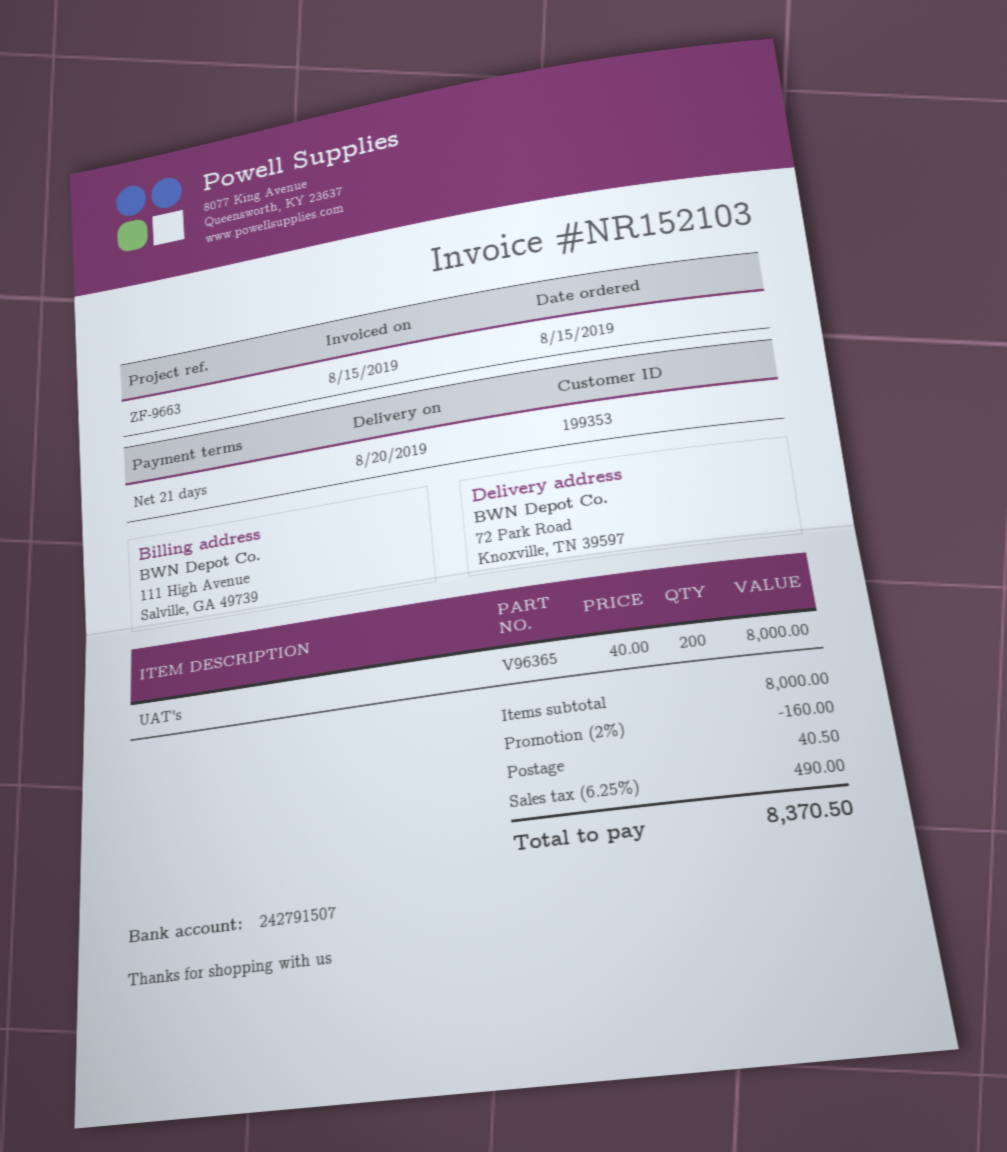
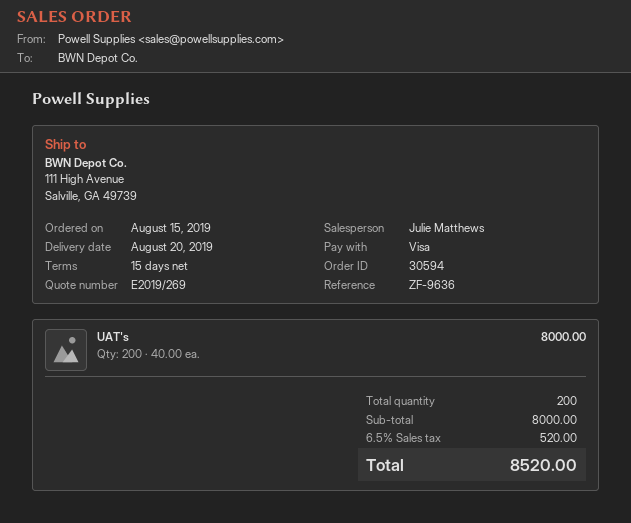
payment terms: 21 days -> 15 days
reference: ZF-9663 -> ZF-9636
ship to: 72 Park Road, Knoxville, TN 39597 -> 111 High Avenue, Salville, GA 49739
discount: 2% = 160.00 -> none
shipping: 40.50 -> none
tax: 6.25% = 490.00 -> 6.5% = 520.00
total: 8370.50 -> 8520.00

